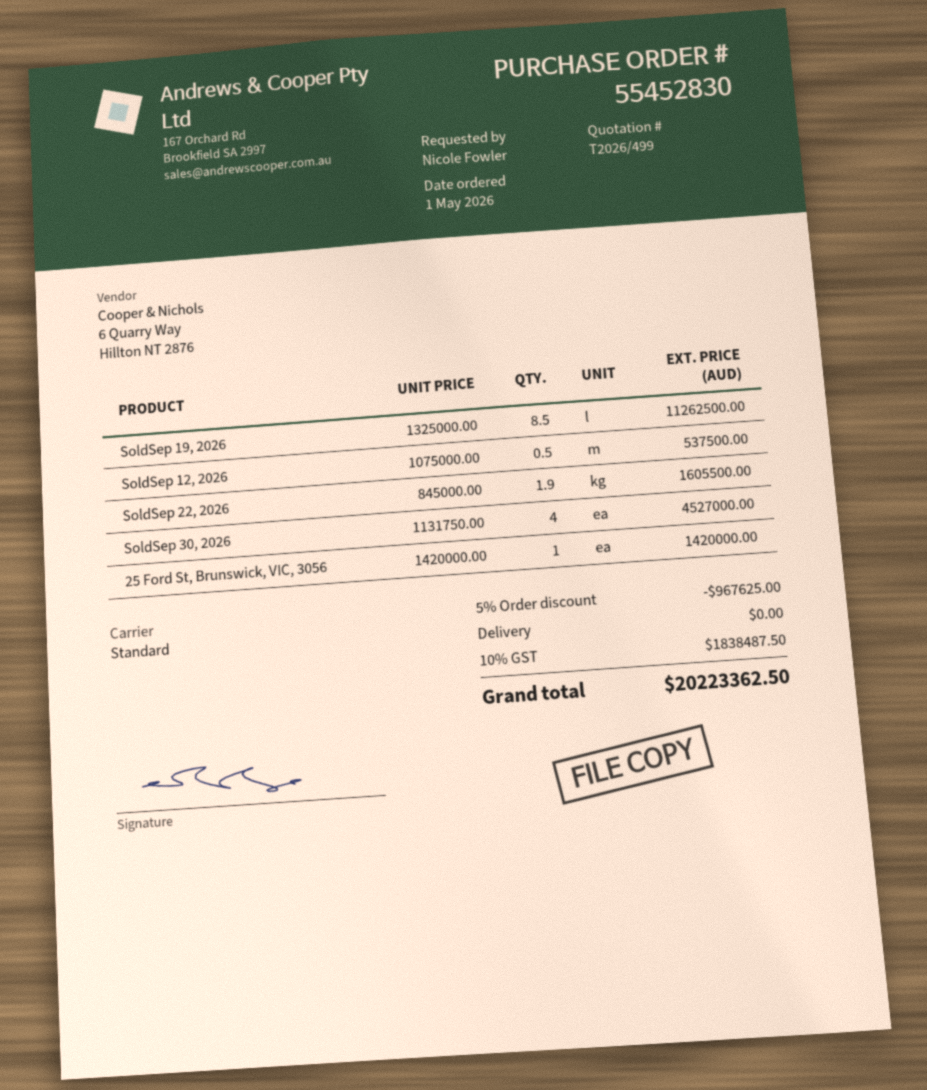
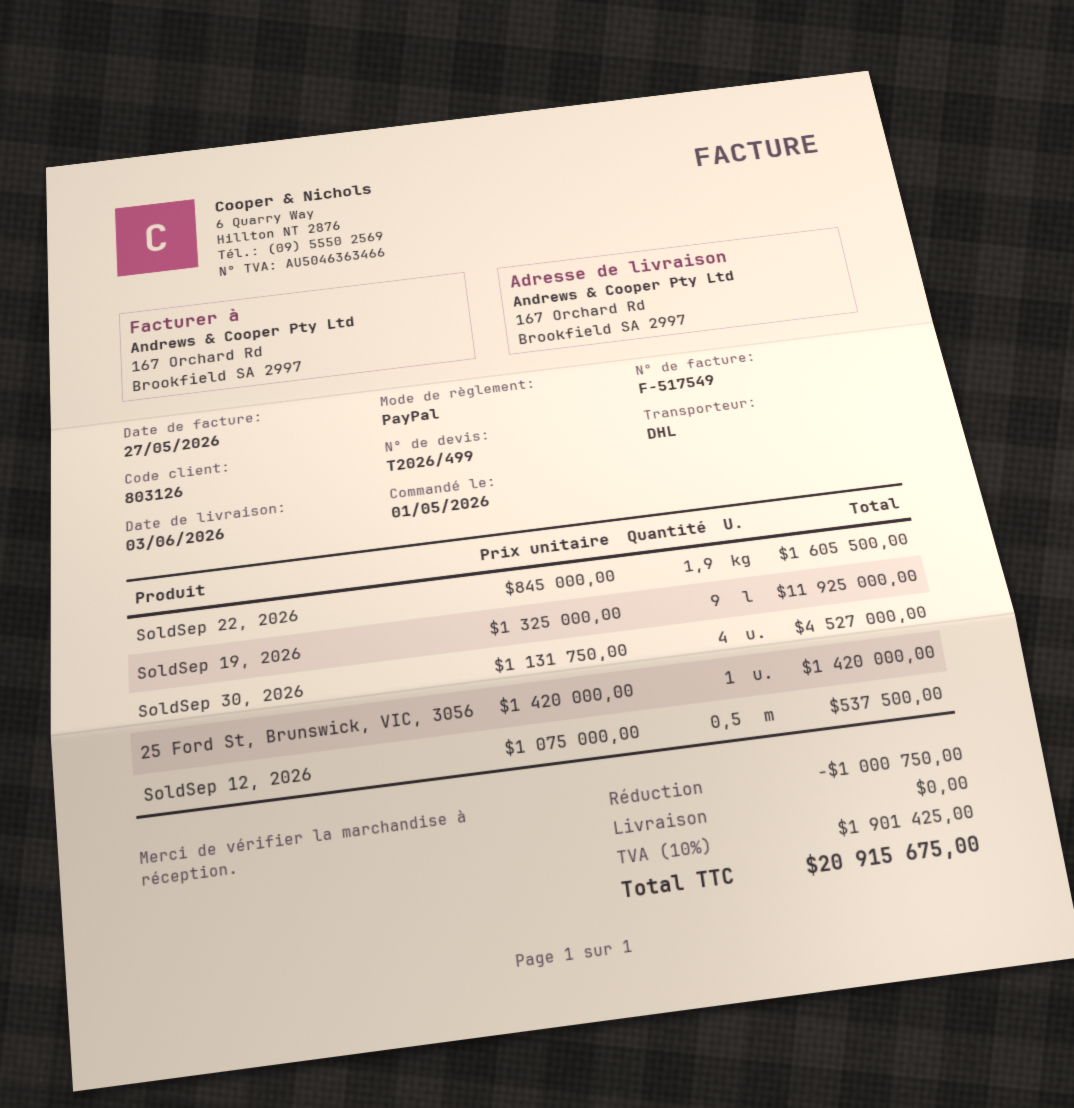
shipping method: standard -> DHL
SoldSep 19, 2026: 8.5 x 1325000.00 = 11262500.00 -> 9 x 1325000.00 = 11925000.00
discount: 967625.00 -> 1000750.00
tax: 10% = 1838487.50 -> 10% = 1901425.00
total: 20223362.50 -> 20915675.00

